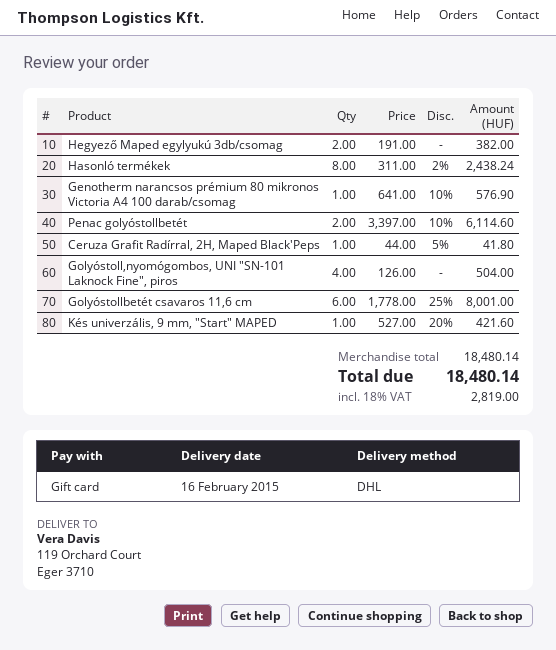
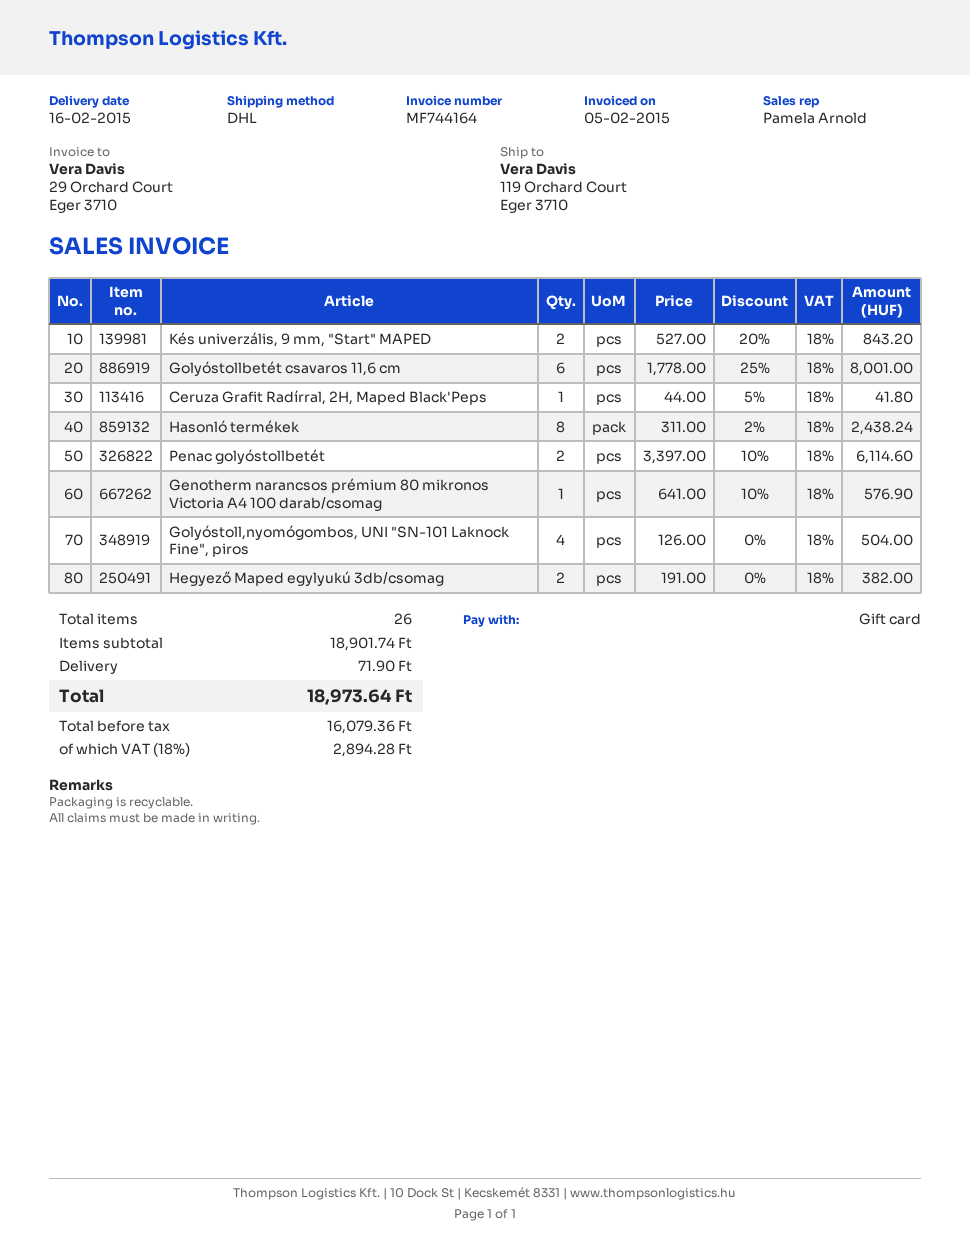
Kés univerzális, 9 mm, "Start" MAPED: 1 x 527.00 - 20% = 421.60 -> 2 x 527.00 - 20% = 843.20
subtotal: 18480.14 -> 18901.74
shipping: none -> 71.90
tax: 18% = 2819.00 -> 18% = 2894.28
total: 18480.14 -> 18973.64

